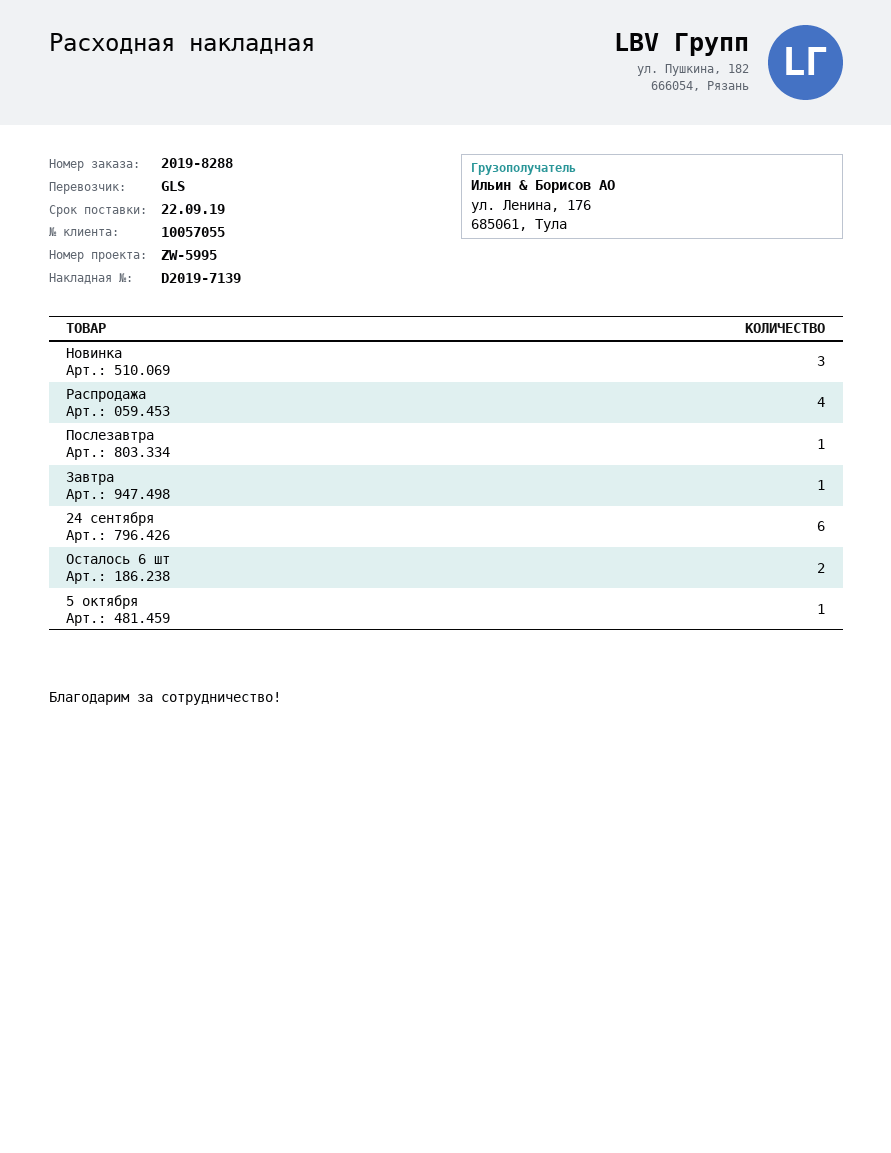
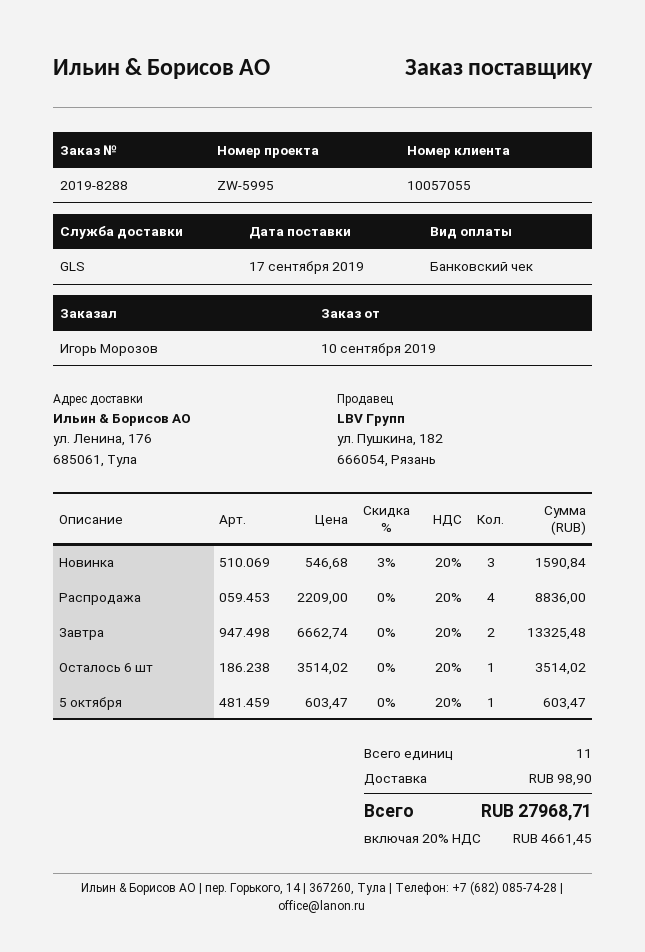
delivery date: 2019-09-22 -> 2019-09-17
Послезавтра: 1 -> none
Завтра: 1 -> 2
24 сентября: 6 -> none
Осталось 6 шт: 2 -> 1

